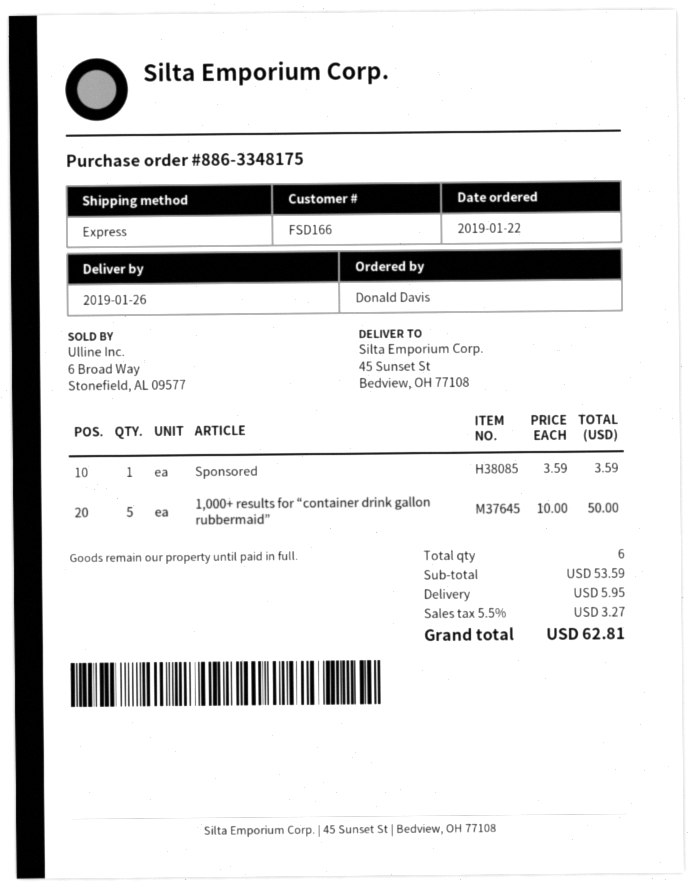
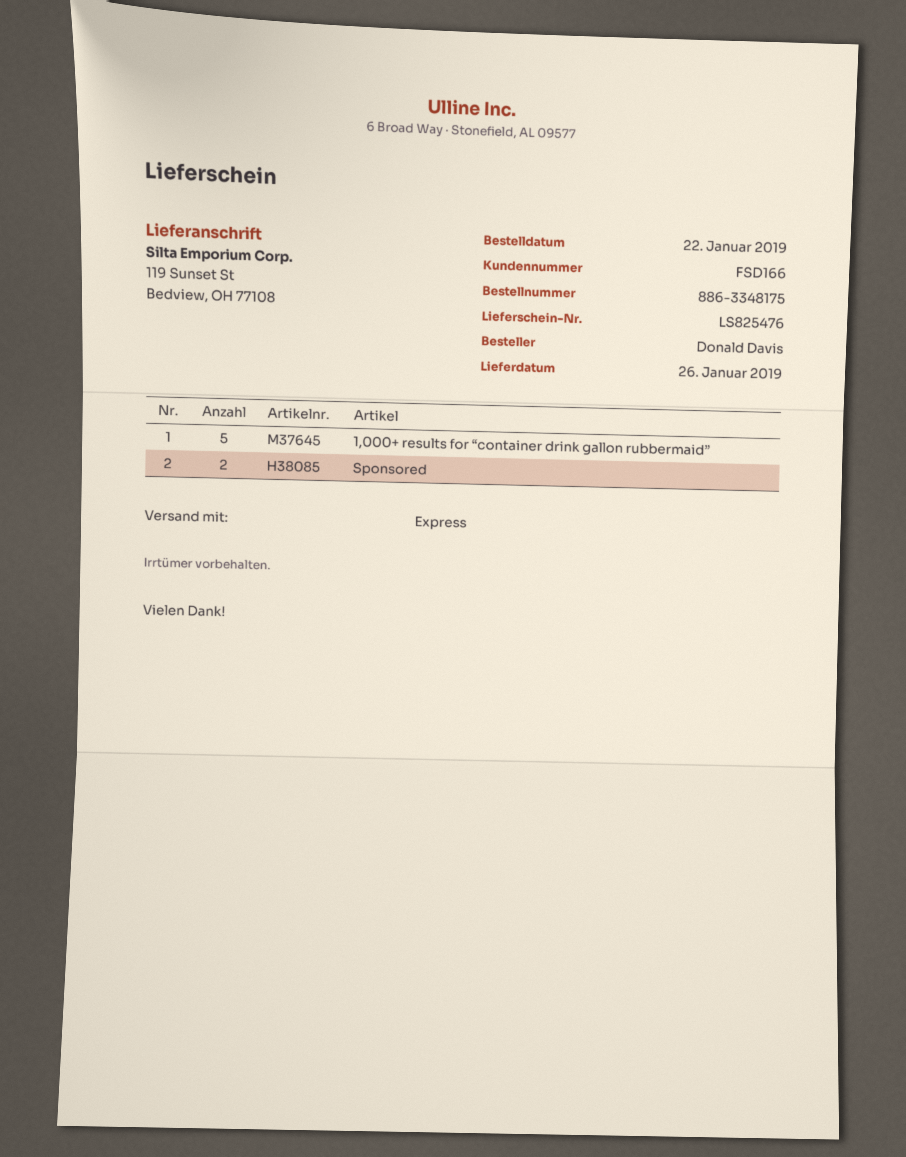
ship to: 45 Sunset St, Bedview, OH 77108 -> 119 Sunset St, Bedview, OH 77108
Sponsored: 1 -> 2

